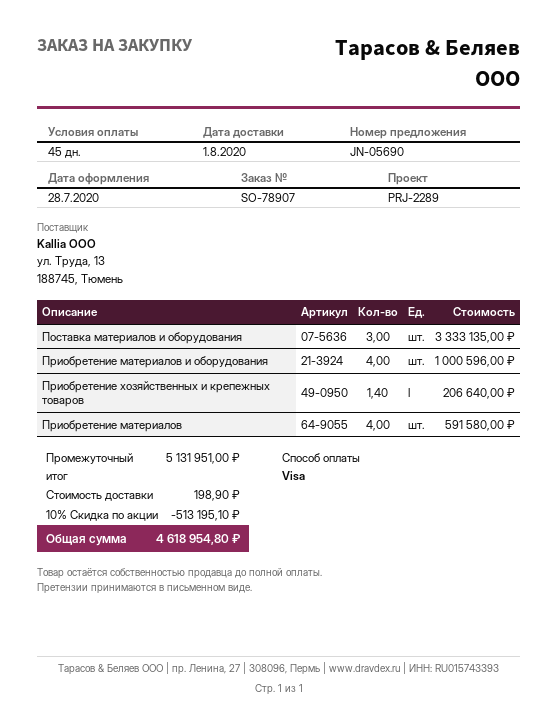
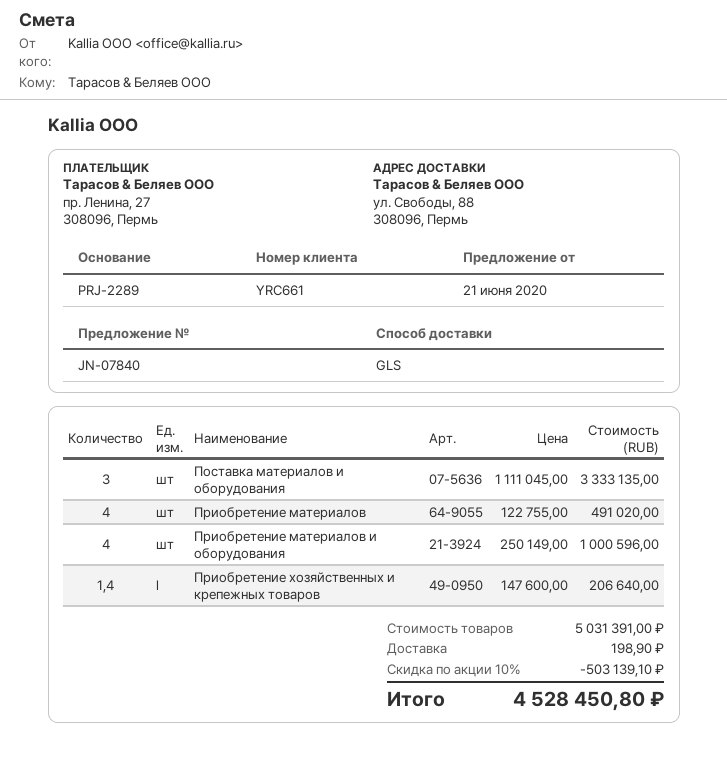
quote number: JN-05690 -> JN-07840
Приобретение материалов: 4 for 591580.00 -> 4 for 491020.00
subtotal: 5131951.00 -> 5031391.00
discount: 10% = 513195.10 -> 10% = 503139.10
total: 4618954.80 -> 4528450.80

